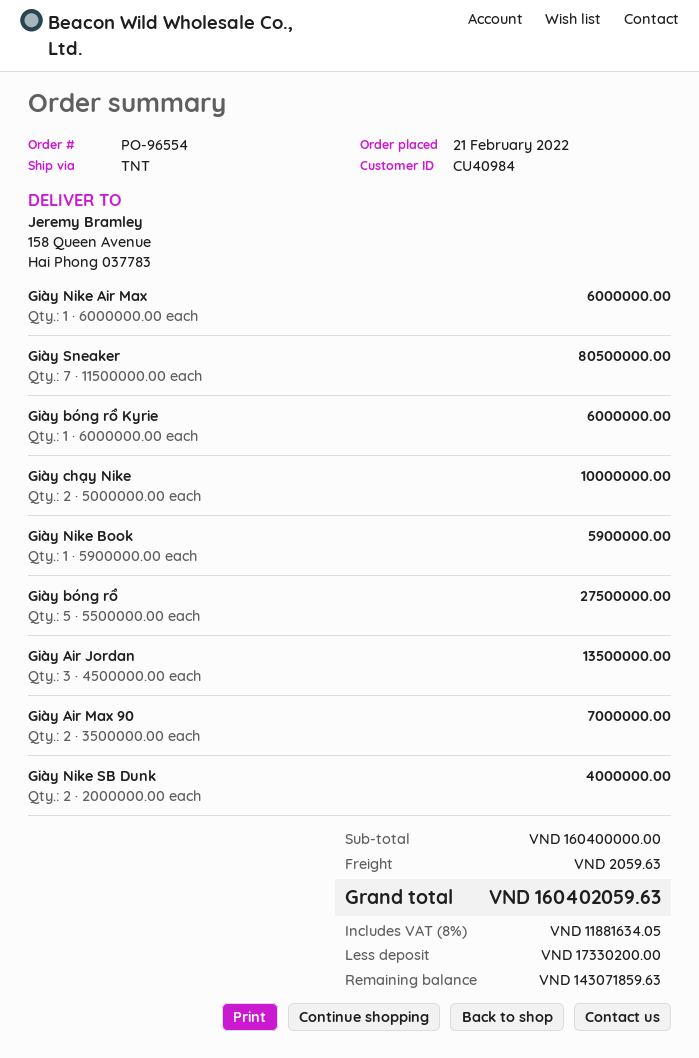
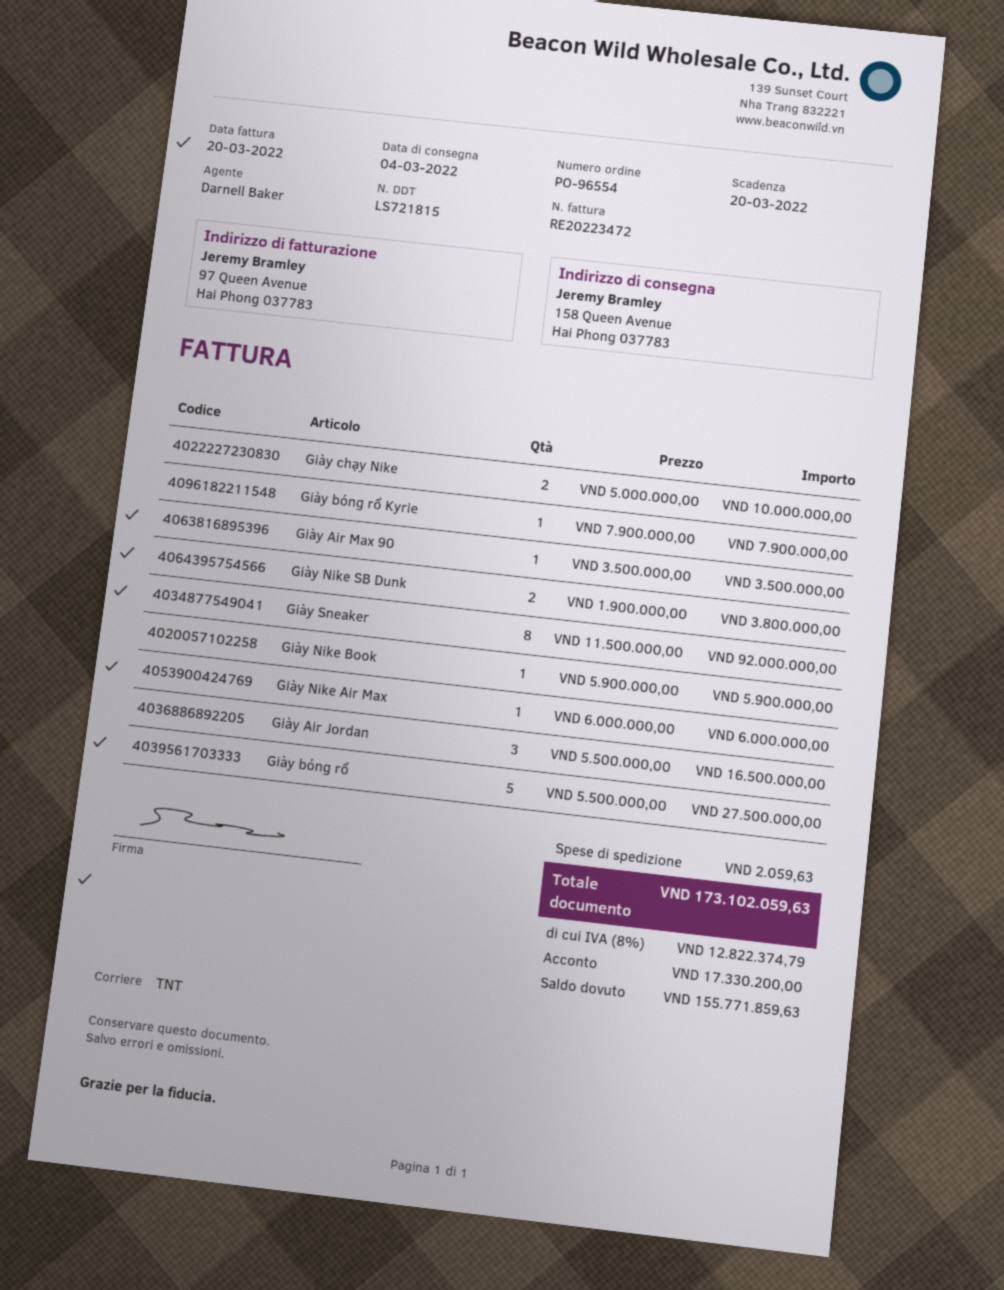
Giày Sneaker: 7 x 11500000.00 = 80500000.00 -> 8 x 11500000.00 = 92000000.00
Giày bóng rổ Kyrie: 1 x 6000000.00 = 6000000.00 -> 1 x 7900000.00 = 7900000.00
Giày Air Jordan: 3 x 4500000.00 = 13500000.00 -> 3 x 5500000.00 = 16500000.00
Giày Air Max 90: 2 x 3500000.00 = 7000000.00 -> 1 x 3500000.00 = 3500000.00
Giày Nike SB Dunk: 2 x 2000000.00 = 4000000.00 -> 2 x 1900000.00 = 3800000.00
tax: 8% = 11881634.05 -> 8% = 12822374.79
total: 160402059.63 -> 173102059.63
balance: 143071859.63 -> 155771859.63

